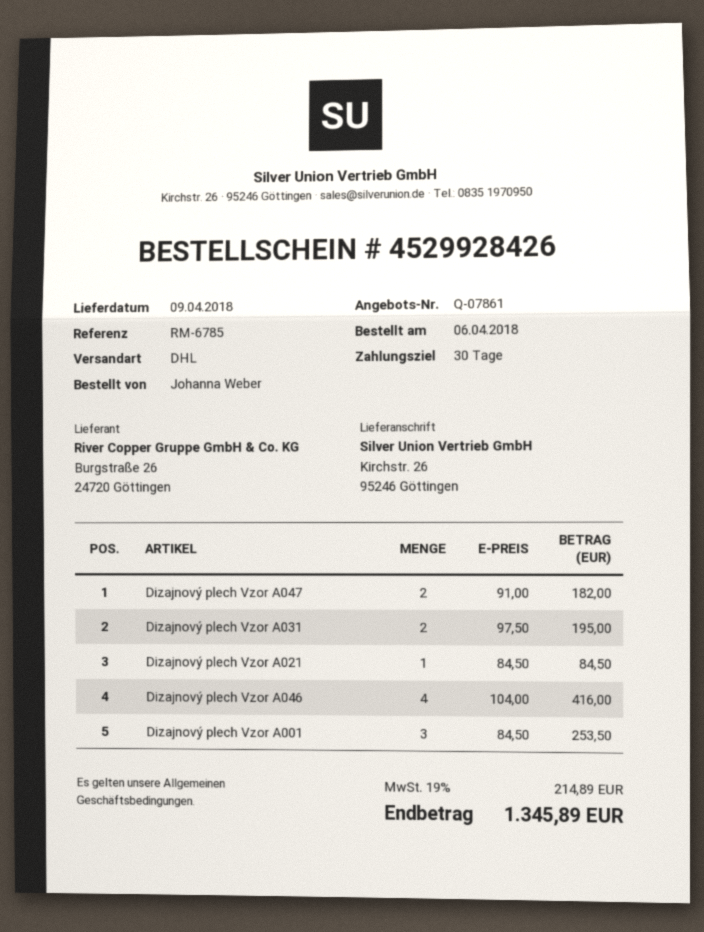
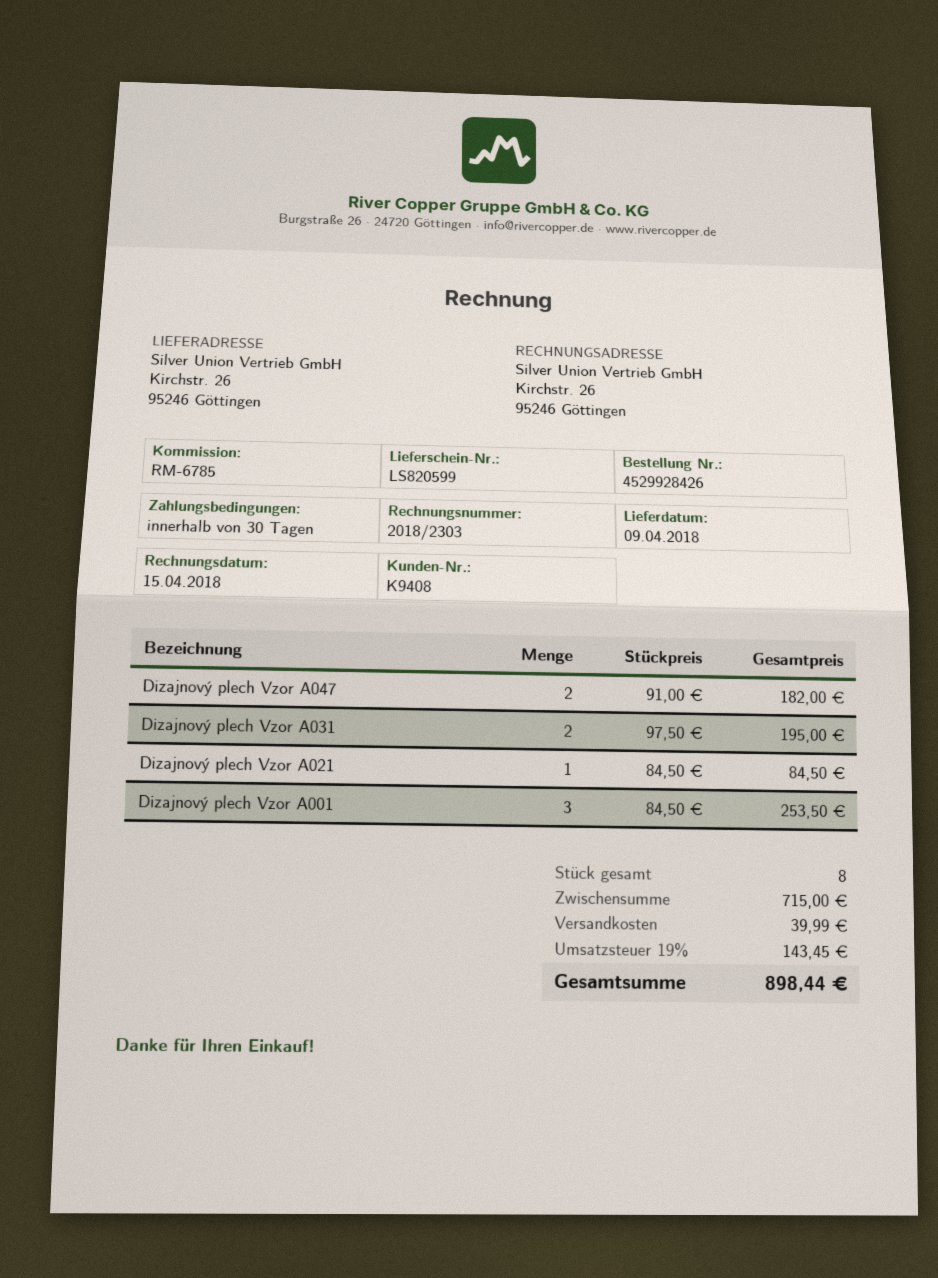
Dizajnový plech Vzor A046: 4 x 104.00 = 416.00 -> none
shipping: none -> 39.99
tax: 19% = 214.89 -> 19% = 143.45
total: 1345.89 -> 898.44

